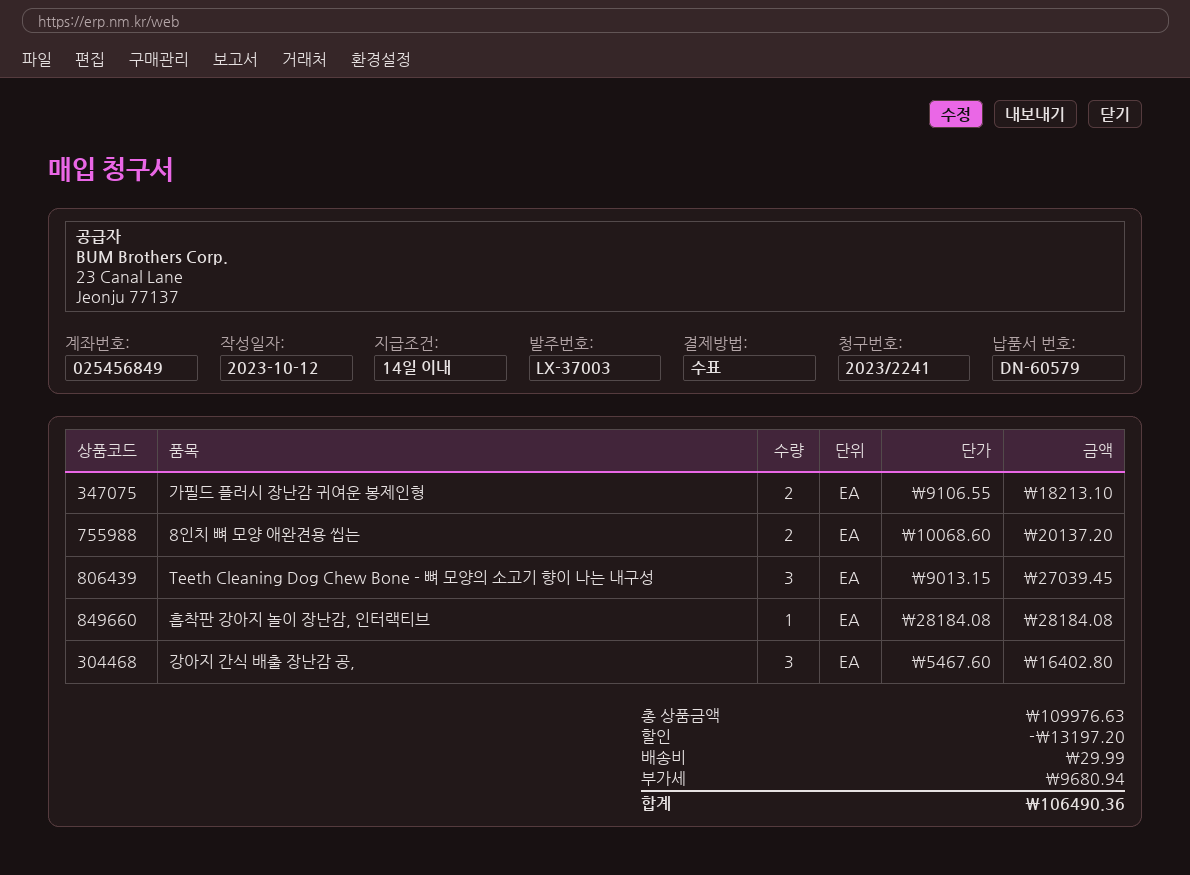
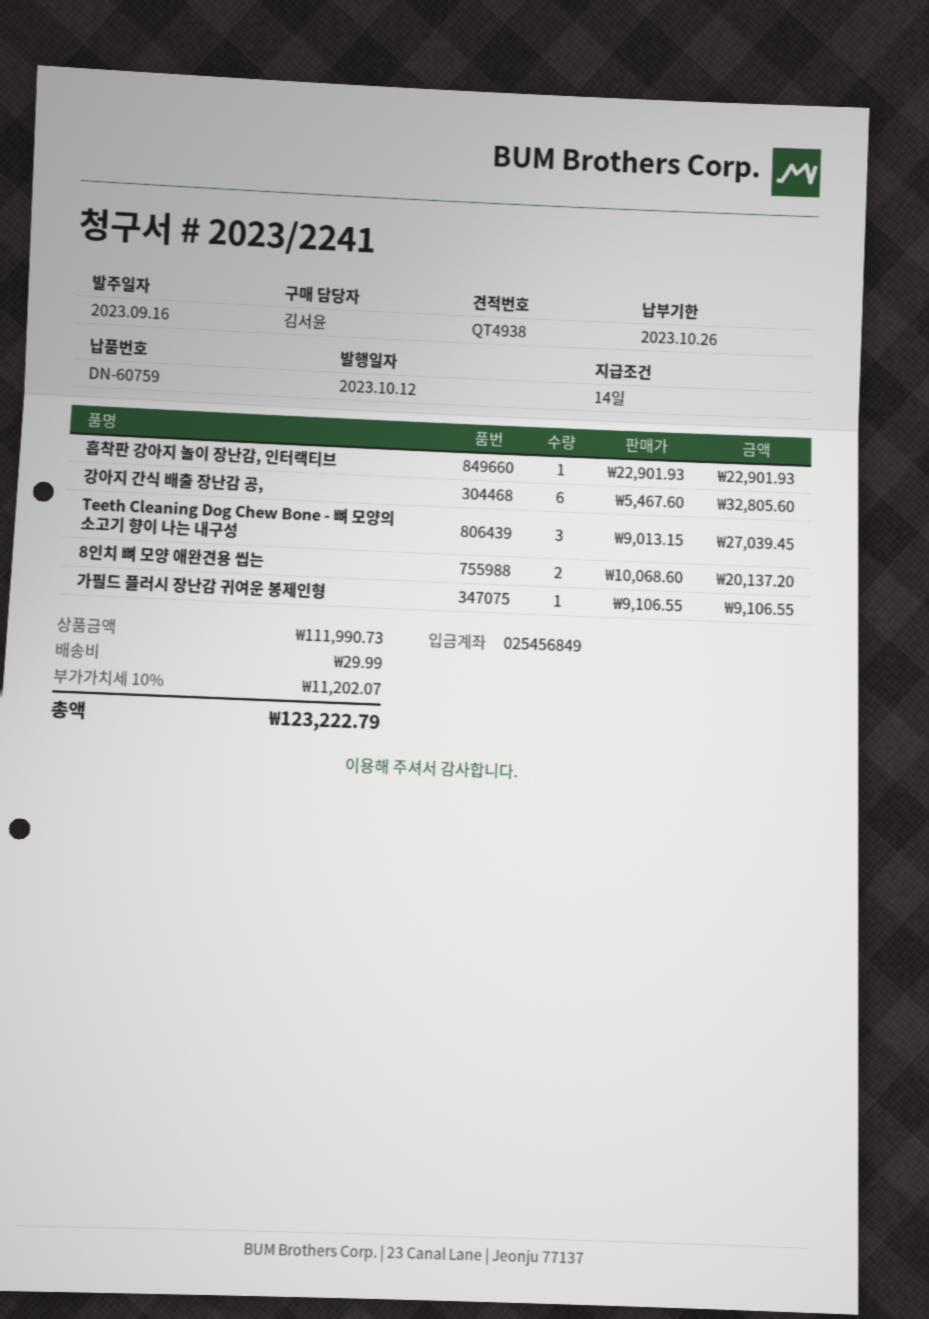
delivery note number: DN-60579 -> DN-60759
가필드 플러시 장난감 귀여운 봉제인형: 2 x 9106.55 = 18213.10 -> 1 x 9106.55 = 9106.55
흡착판 강아지 놀이 장난감, 인터랙티브: 1 x 28184.08 = 28184.08 -> 1 x 22901.93 = 22901.93
강아지 간식 배출 장난감 공,: 3 x 5467.60 = 16402.80 -> 6 x 5467.60 = 32805.60
subtotal: 109976.63 -> 111990.73
discount: 13197.20 -> none
tax: 9680.94 -> 11202.07
total: 106490.36 -> 123222.79

